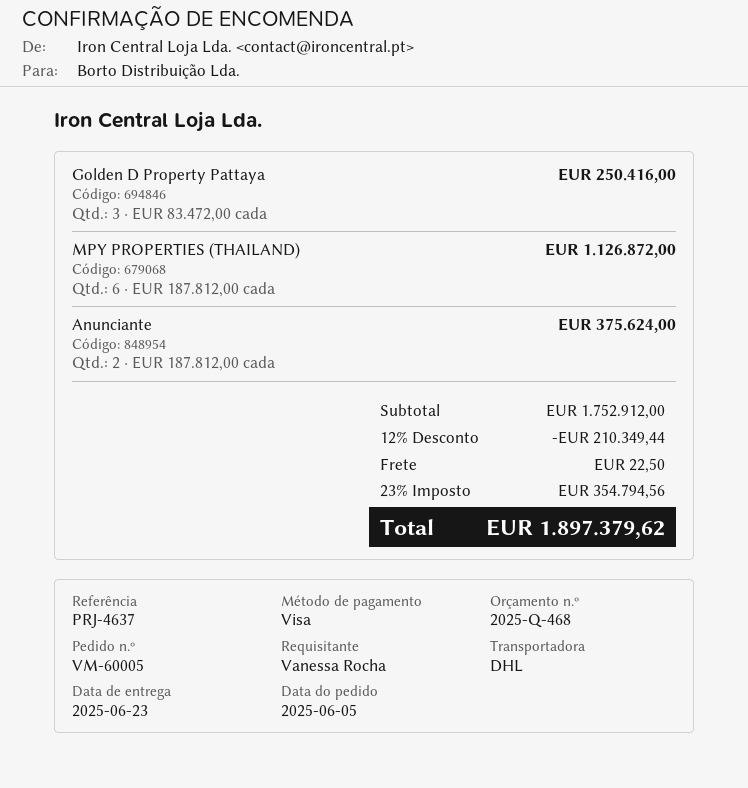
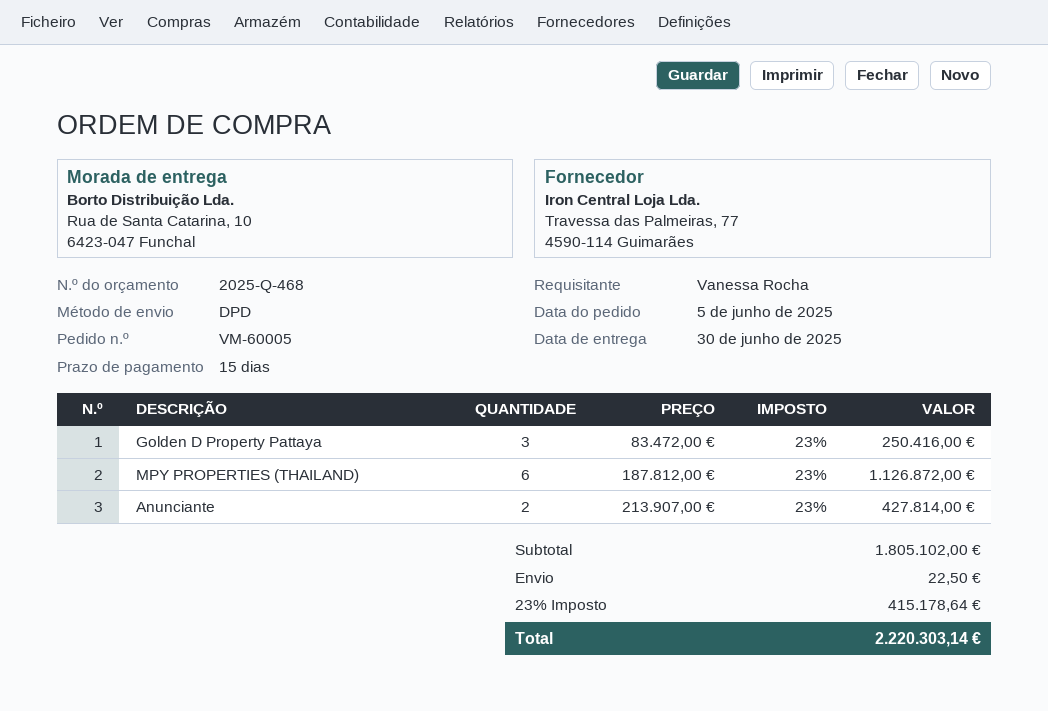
delivery date: 2025-06-23 -> 2025-06-30
shipping method: DHL -> DPD
Anunciante: 2 x 187812.00 = 375624.00 -> 2 x 213907.00 = 427814.00
subtotal: 1752912.00 -> 1805102.00
discount: 12% = 210349.44 -> none
tax: 23% = 354794.56 -> 23% = 415178.64
total: 1897379.62 -> 2220303.14

